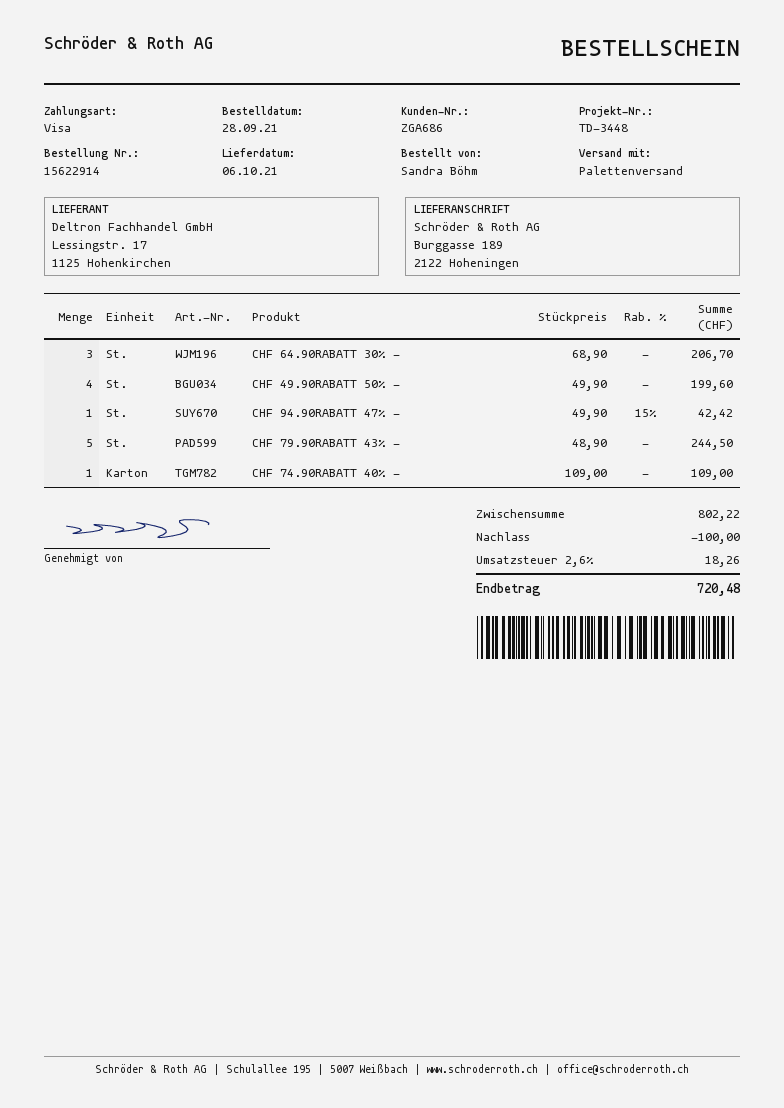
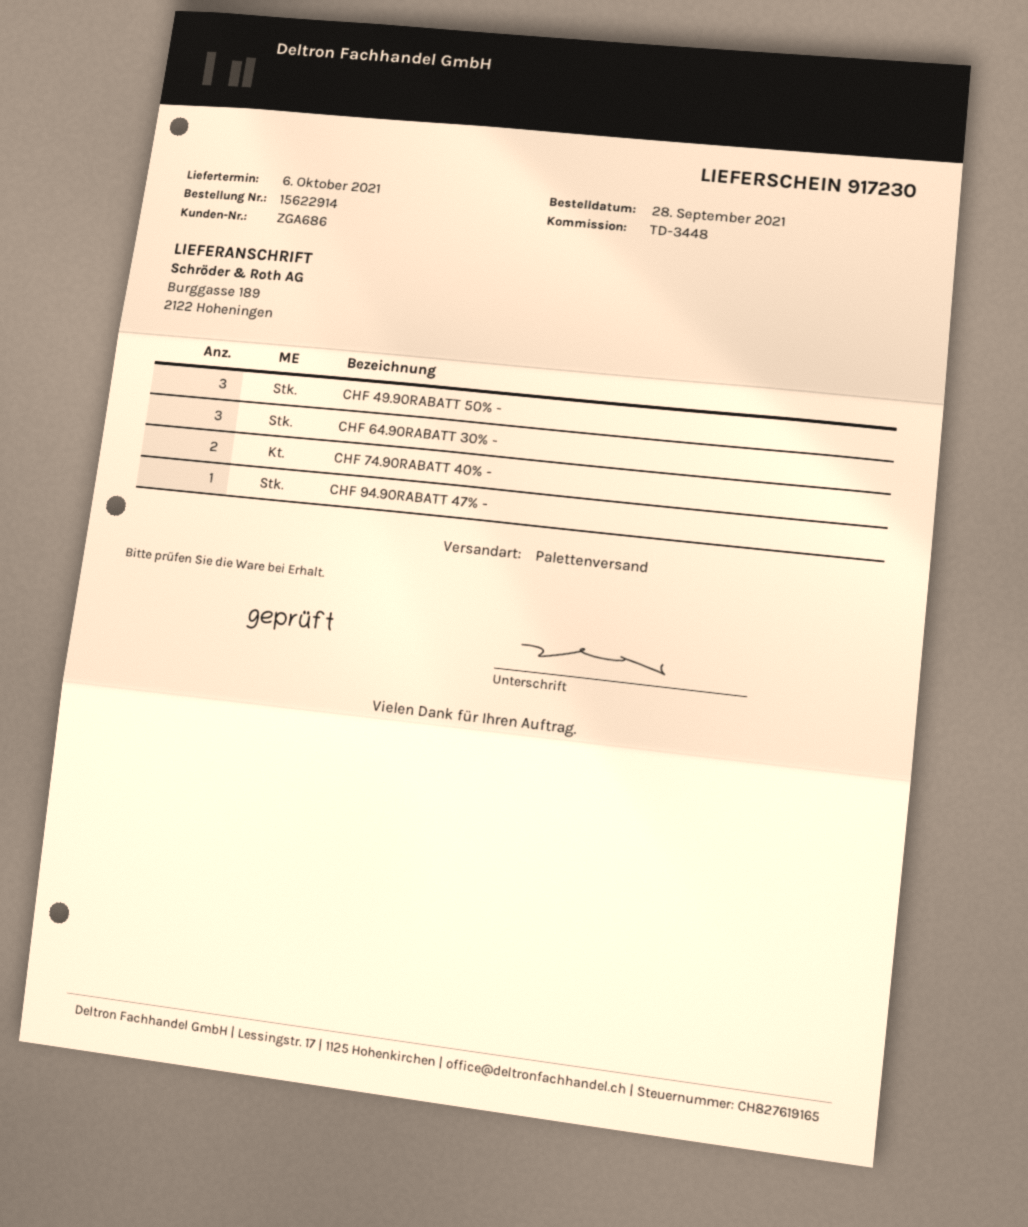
CHF 49.90RABATT 50% -: 4 -> 3
CHF 79.90RABATT 43% -: 5 -> none
CHF 74.90RABATT 40% -: 1 -> 2

